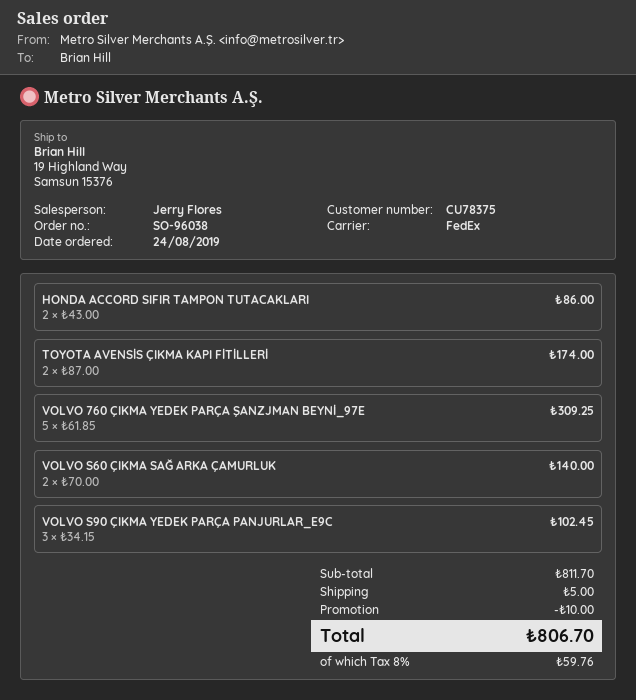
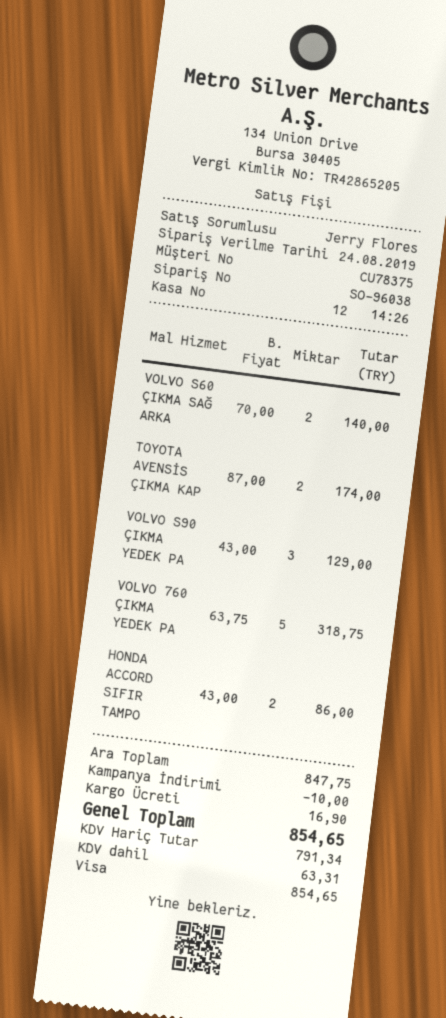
VOLVO 760 ÇIKMA YEDEK PARÇA ŞANZJMAN BEYNİ_97E: 5 x 61.85 = 309.25 -> 5 x 63.75 = 318.75
VOLVO S90 ÇIKMA YEDEK PARÇA PANJURLAR_E9C: 3 x 34.15 = 102.45 -> 3 x 43.00 = 129.00
subtotal: 811.70 -> 847.75
shipping: 5.00 -> 16.90
tax: 59.76 -> 63.31
total: 806.70 -> 854.65

